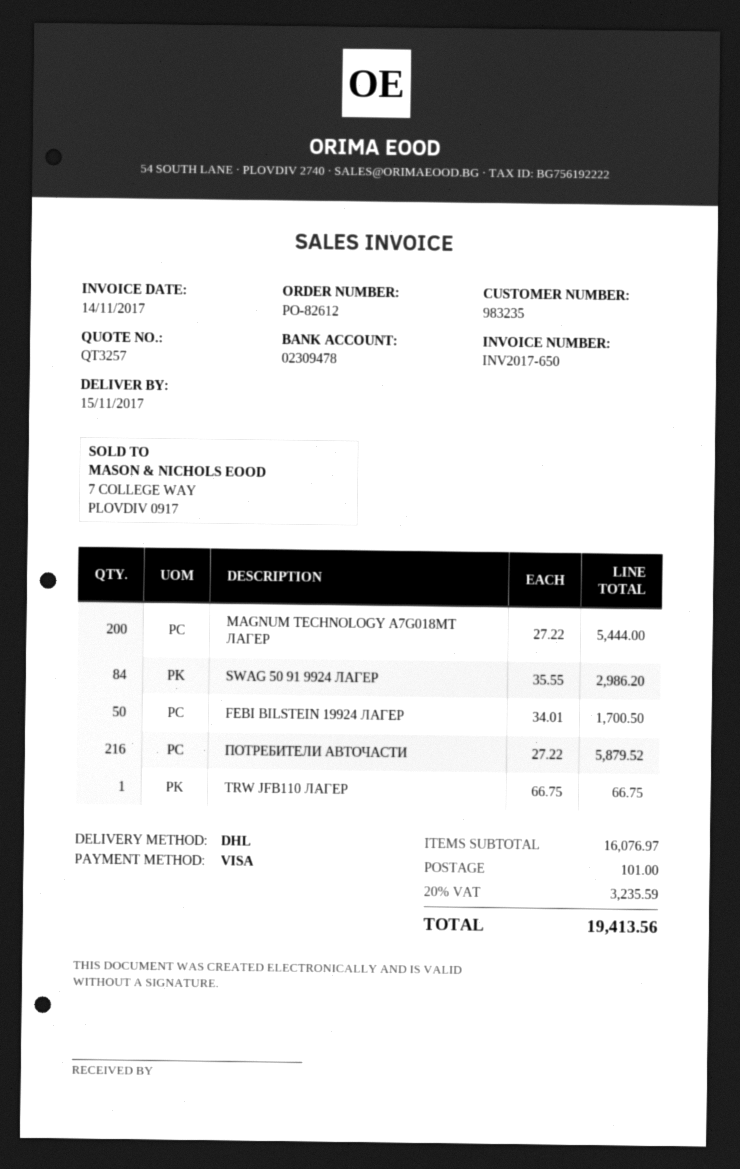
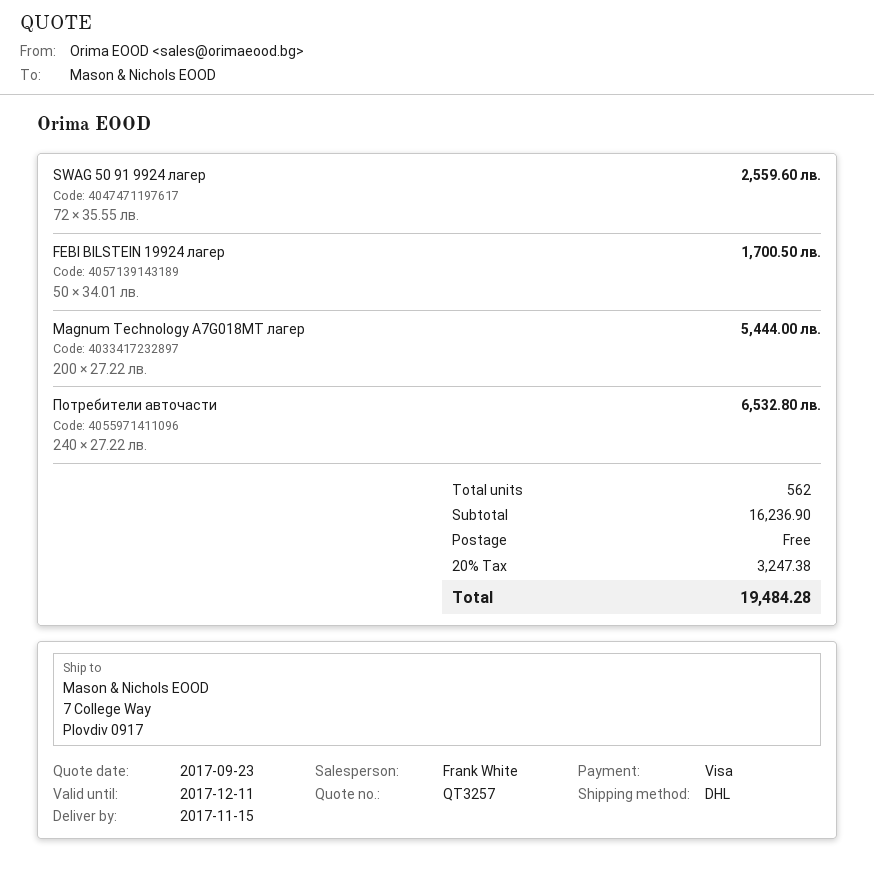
SWAG 50 91 9924 ЛАГЕР: 84 x 35.55 = 2986.20 -> 72 x 35.55 = 2559.60
ПОТРЕБИТЕЛИ АВТОЧАСТИ: 216 x 27.22 = 5879.52 -> 240 x 27.22 = 6532.80
TRW JFB110 ЛАГЕР: 1 x 66.75 = 66.75 -> none
subtotal: 16076.97 -> 16236.90
shipping: 101.00 -> 0.00
tax: 20% = 3235.59 -> 20% = 3247.38
total: 19413.56 -> 19484.28

